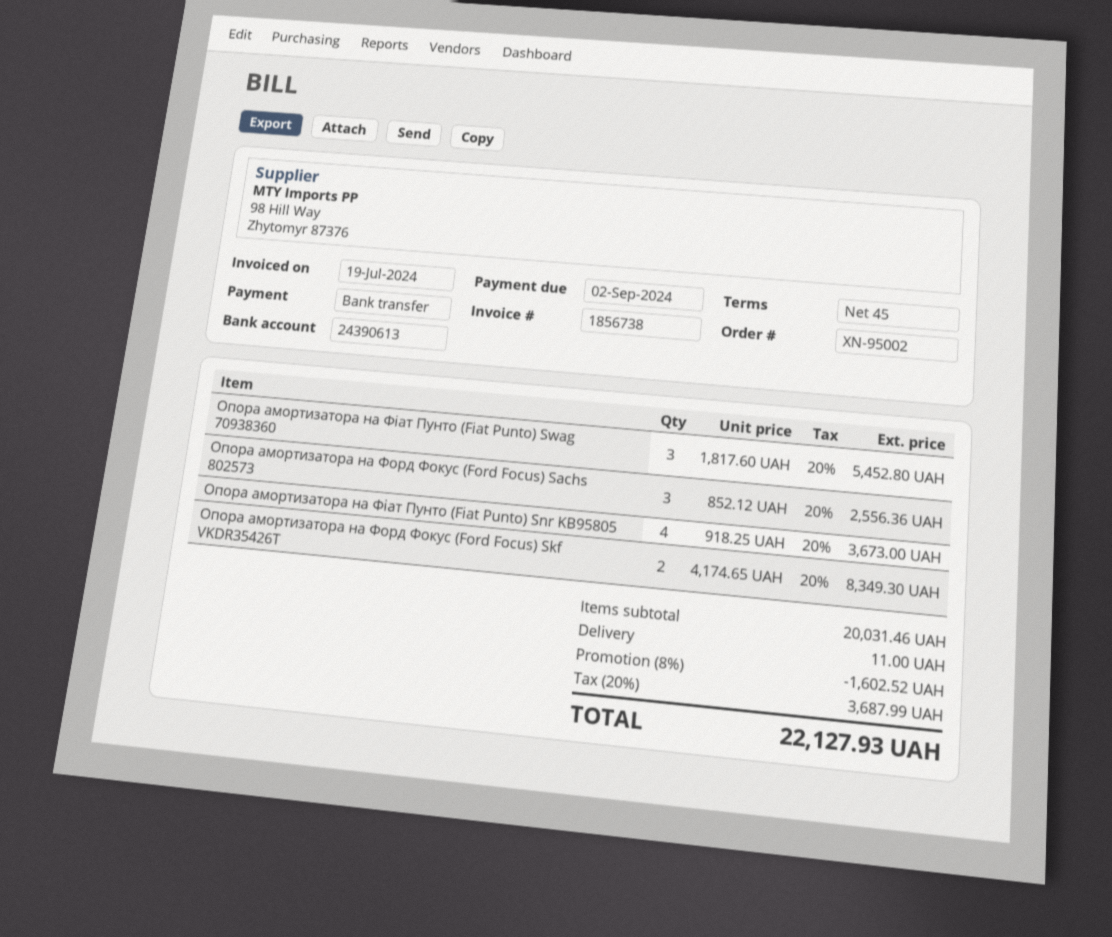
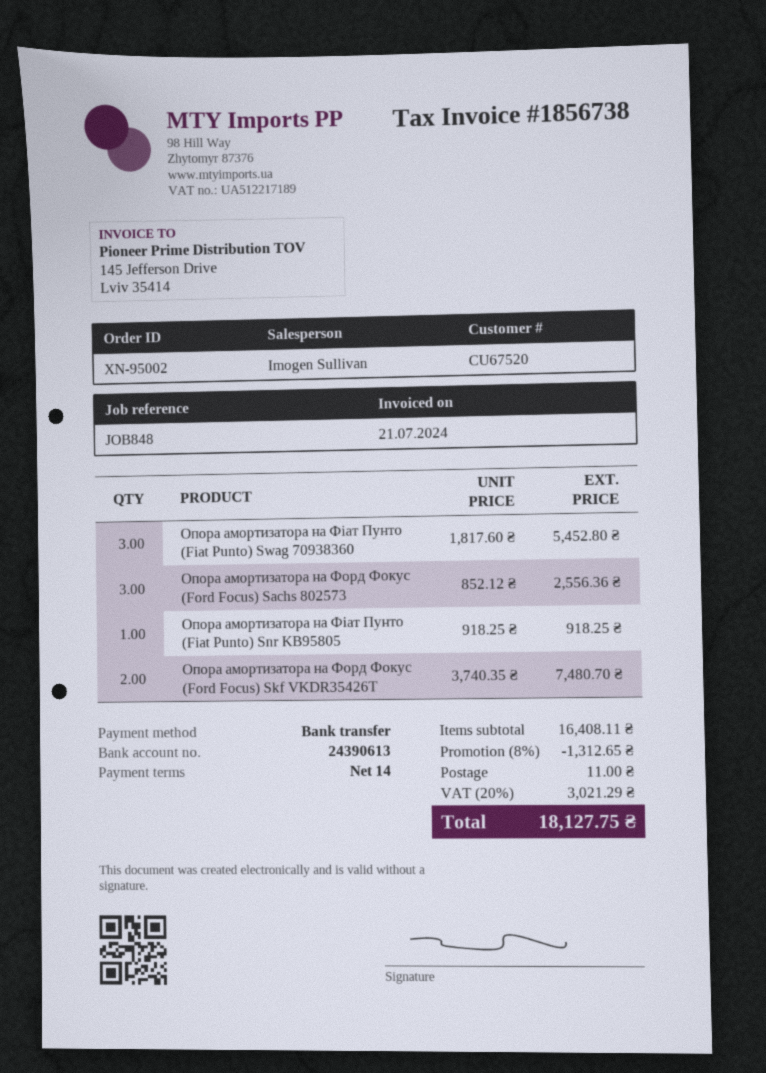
invoice date: 2024-07-19 -> 2024-07-21
payment terms: 45 days -> 14 days
Опора амортизатора на Фіат Пунто (Fiat Punto) Snr KB95805: 4 x 918.25 = 3673.00 -> 1 x 918.25 = 918.25
Опора амортизатора на Форд Фокус (Ford Focus) Skf VKDR35426T: 2 x 4174.65 = 8349.30 -> 2 x 3740.35 = 7480.70
subtotal: 20031.46 -> 16408.11
discount: 8% = 1602.52 -> 8% = 1312.65
tax: 20% = 3687.99 -> 20% = 3021.29
total: 22127.93 -> 18127.75

